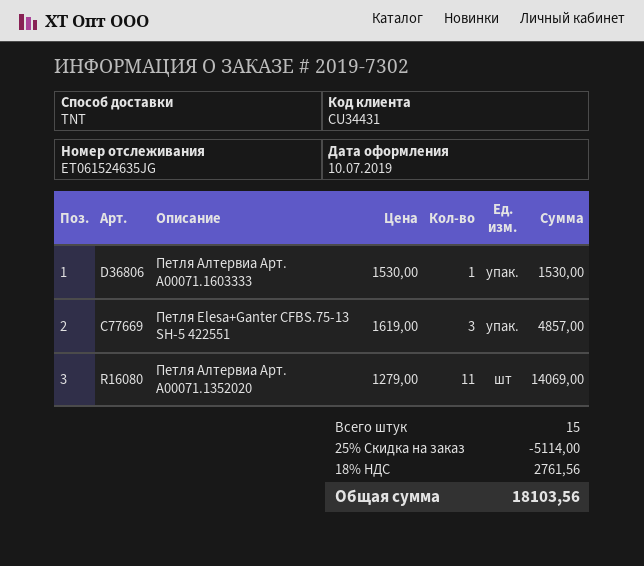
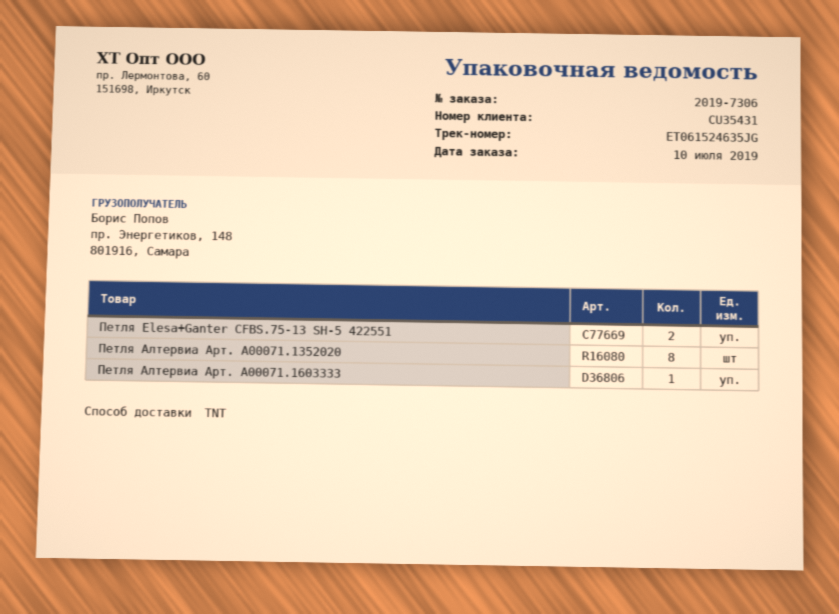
order number: 2019-7302 -> 2019-7306
customer number: CU34431 -> CU35431
Петля Elesa+Ganter CFBS.75-13 SH-5 422551: 3 -> 2
Петля Алтервиа Арт. A00071.1352020: 11 -> 8

